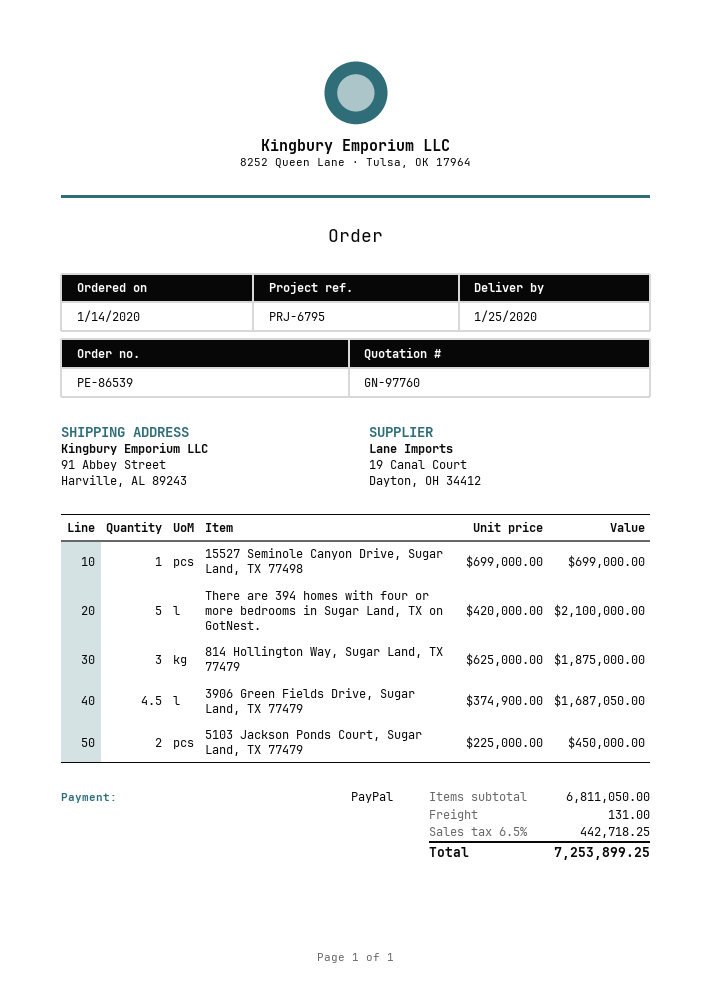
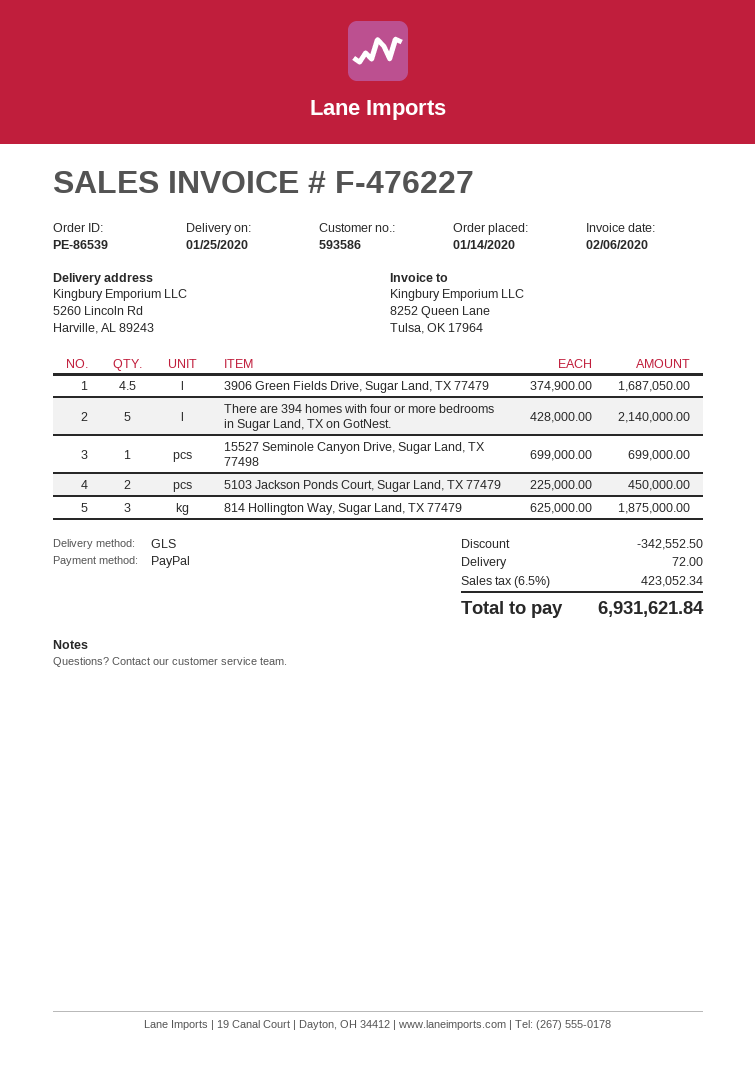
ship to: 91 Abbey Street, Harville, AL 89243 -> 5260 Lincoln Rd, Harville, AL 89243
There are 394 homes with four or more bedrooms in Sugar Land, TX on GotNest.: 5 x 420000.00 = 2100000.00 -> 5 x 428000.00 = 2140000.00
discount: none -> 342552.50
shipping: 131.00 -> 72.00
tax: 6.5% = 442718.25 -> 6.5% = 423052.34
total: 7253899.25 -> 6931621.84

